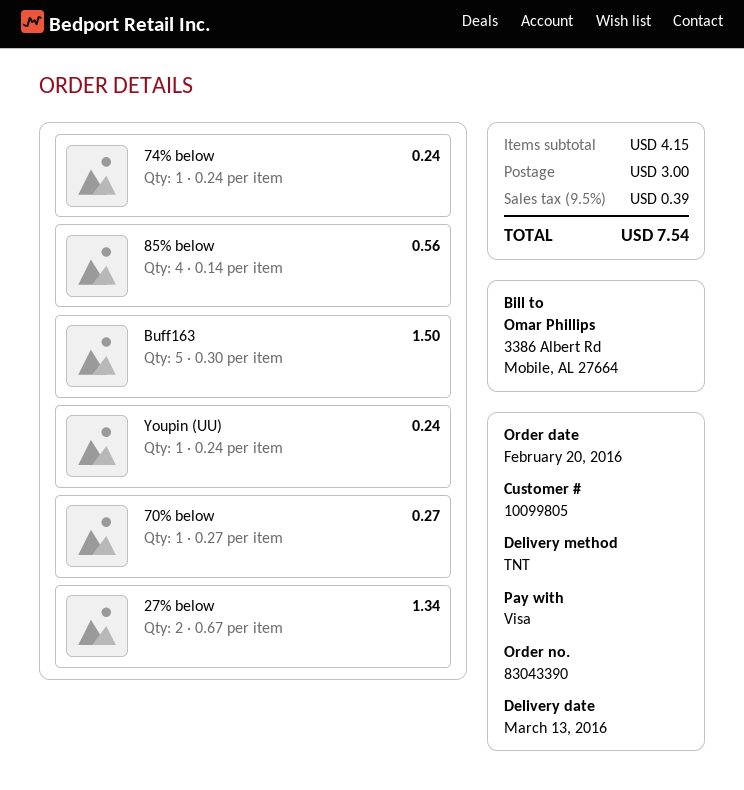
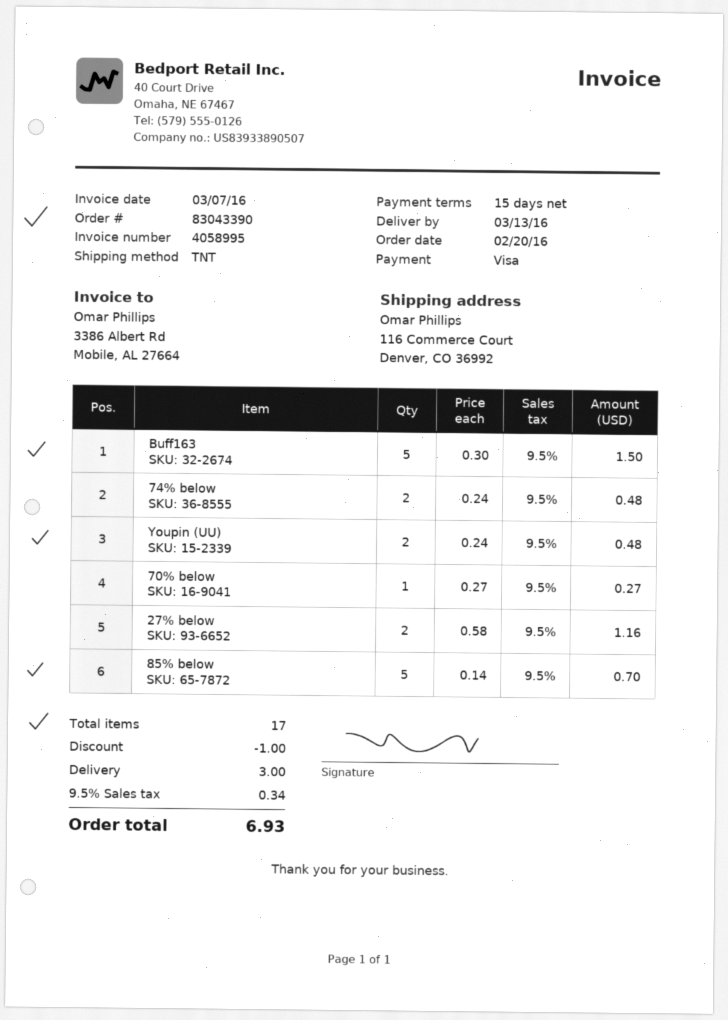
74% below: 1 x 0.24 = 0.24 -> 2 x 0.24 = 0.48
85% below: 4 x 0.14 = 0.56 -> 5 x 0.14 = 0.70
Youpin (UU): 1 x 0.24 = 0.24 -> 2 x 0.24 = 0.48
27% below: 2 x 0.67 = 1.34 -> 2 x 0.58 = 1.16
discount: none -> 1.00
tax: 9.5% = 0.39 -> 9.5% = 0.34
total: 7.54 -> 6.93

